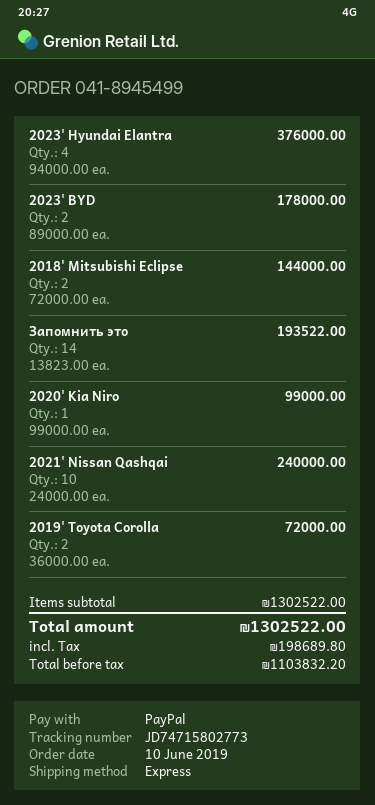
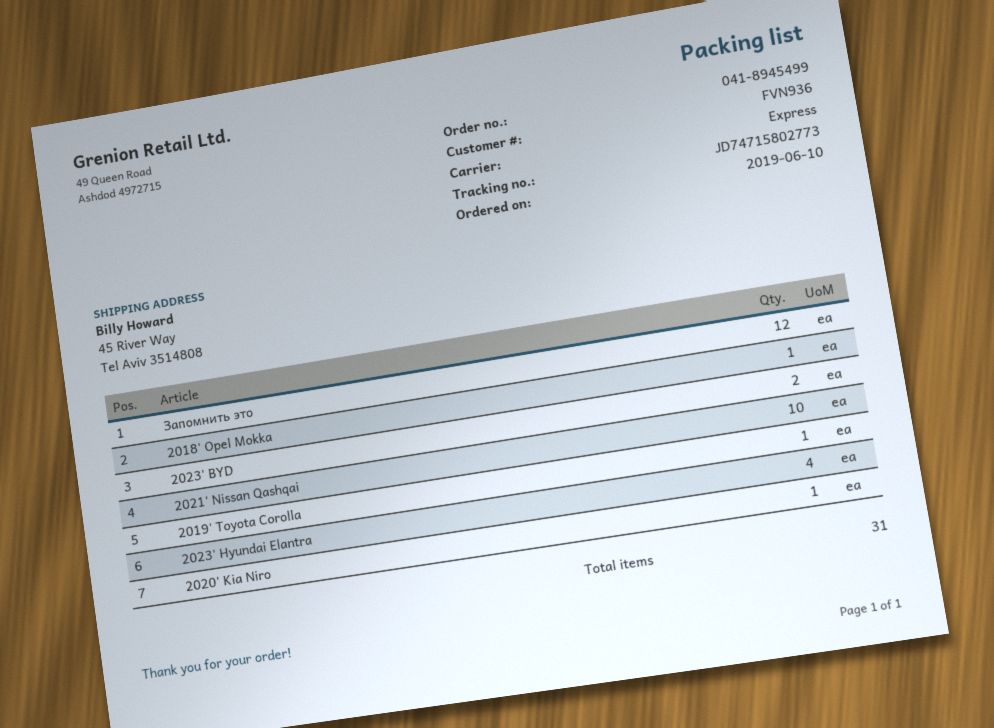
2018' Mitsubishi Eclipse: 2 -> none
Запомнить это: 14 -> 12
2019' Toyota Corolla: 2 -> 1
2018' Opel Mokka: none -> 1

